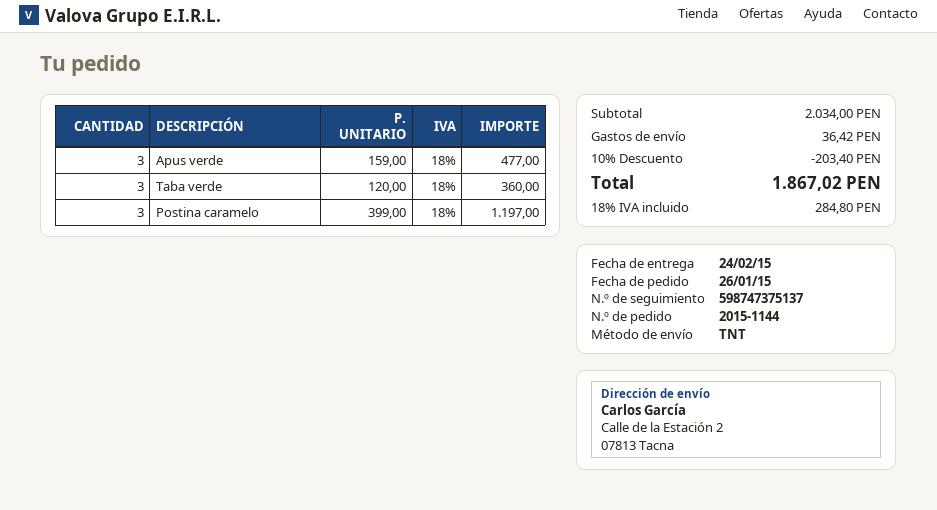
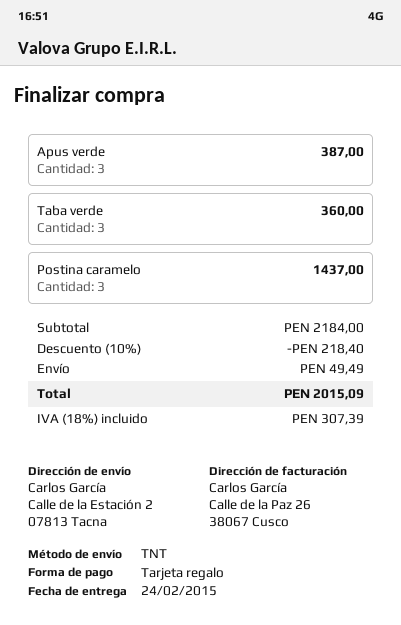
Apus verde: 3 for 477.00 -> 3 for 387.00
Postina caramelo: 3 for 1197.00 -> 3 for 1437.00
subtotal: 2034.00 -> 2184.00
discount: 10% = 203.40 -> 10% = 218.40
shipping: 36.42 -> 49.49
tax: 18% = 284.80 -> 18% = 307.39
total: 1867.02 -> 2015.09

